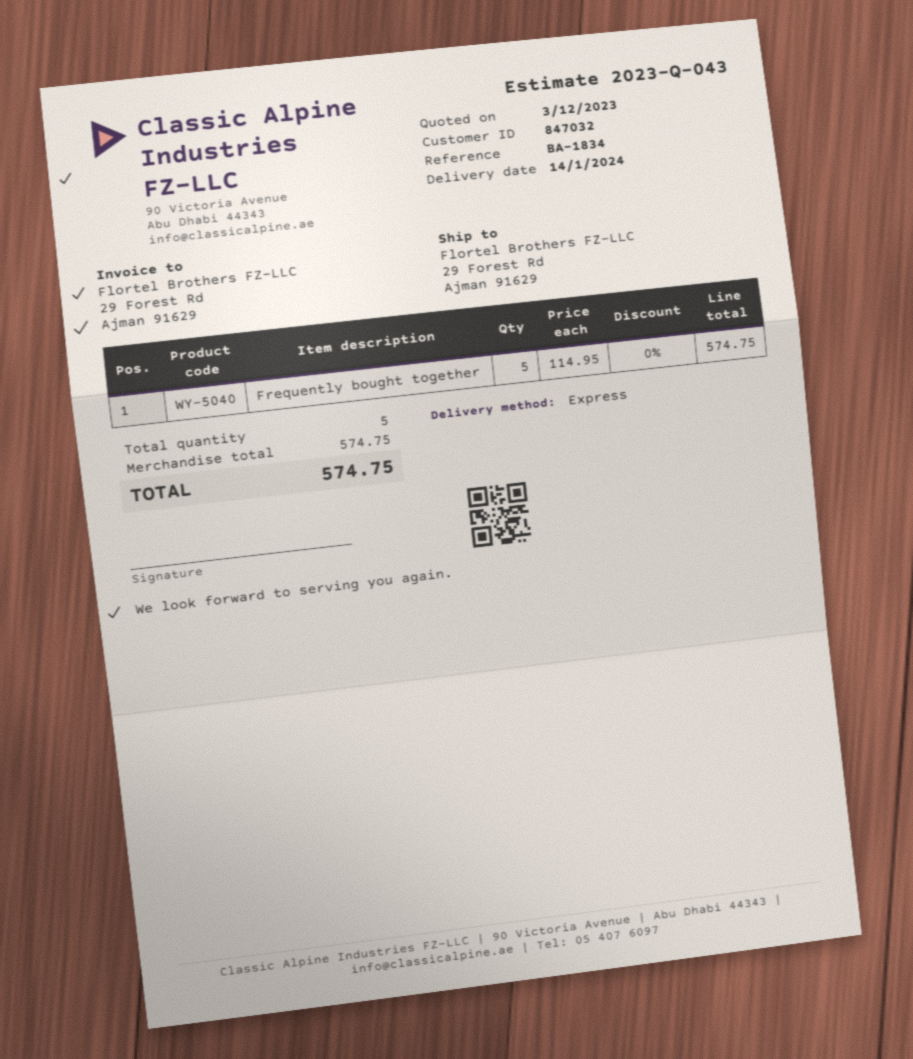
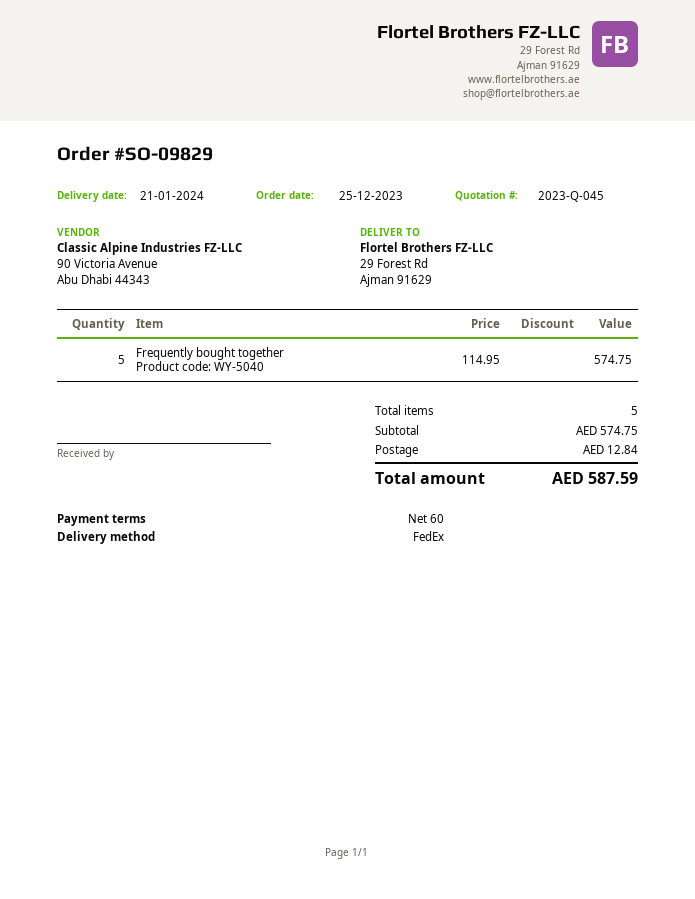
quote number: 2023-Q-043 -> 2023-Q-045
delivery date: 2024-01-14 -> 2024-01-21
shipping method: express -> FedEx
shipping: none -> 12.84
total: 574.75 -> 587.59

